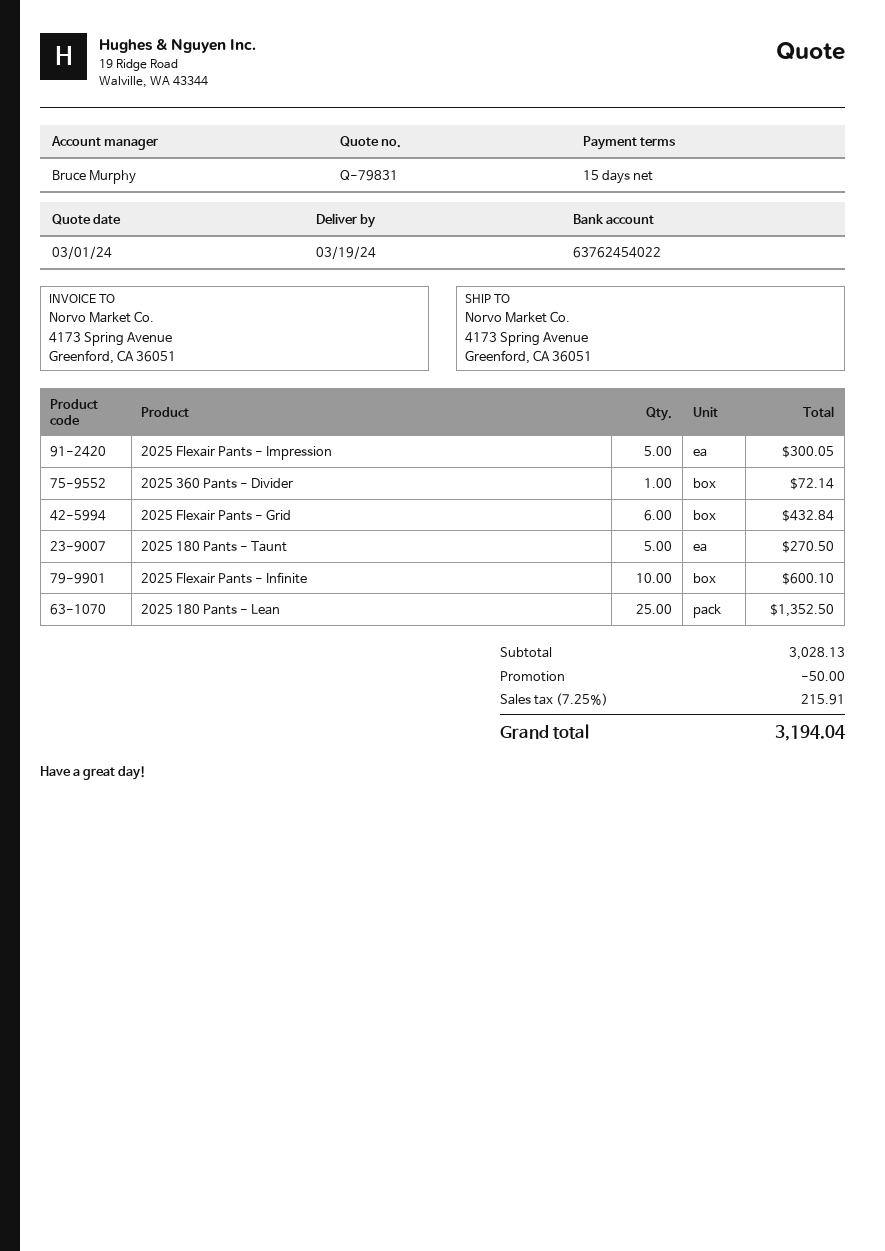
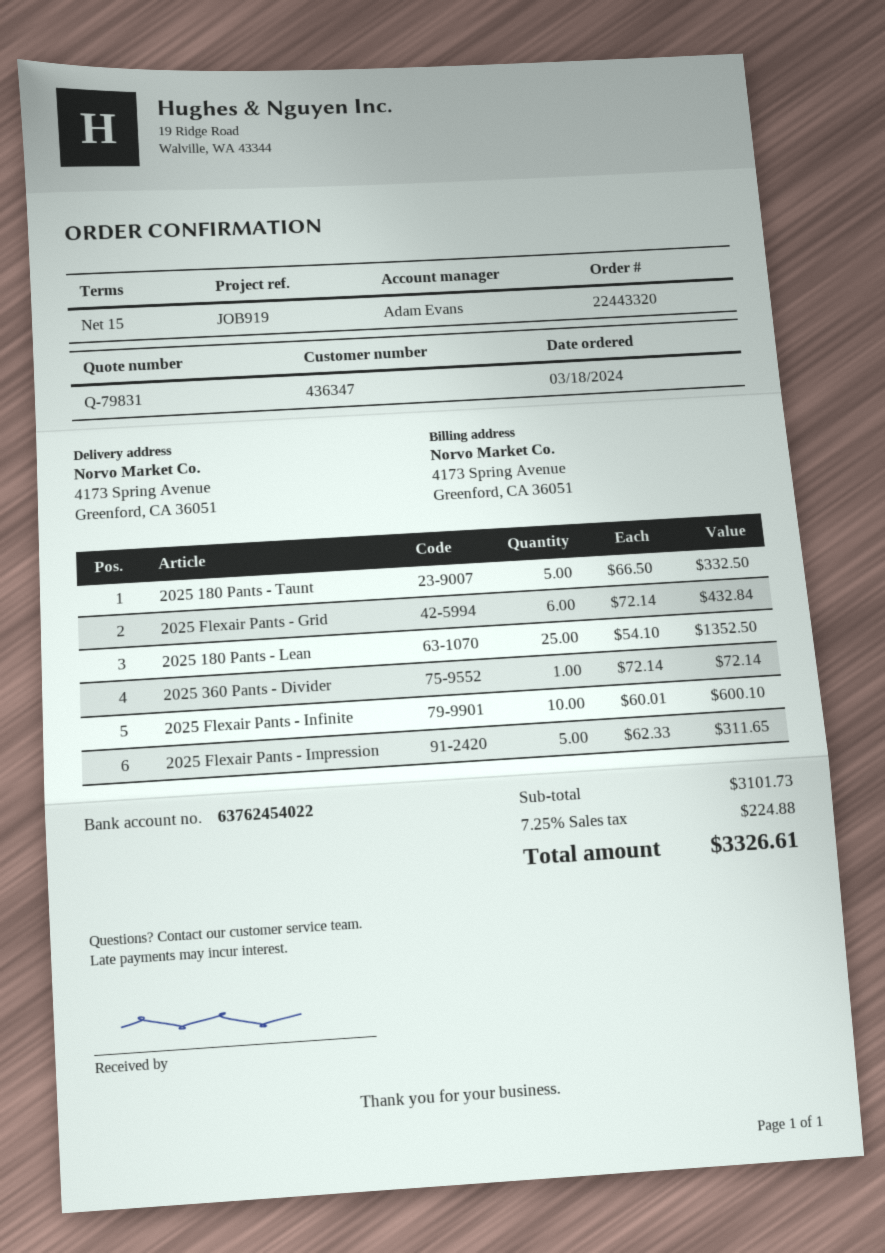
sales rep: Bruce Murphy -> Adam Evans
2025 Flexair Pants - Impression: 5 for 300.05 -> 5 for 311.65
2025 180 Pants - Taunt: 5 for 270.50 -> 5 for 332.50
subtotal: 3028.13 -> 3101.73
discount: 50.00 -> none
tax: 7.25% = 215.91 -> 7.25% = 224.88
total: 3194.04 -> 3326.61

